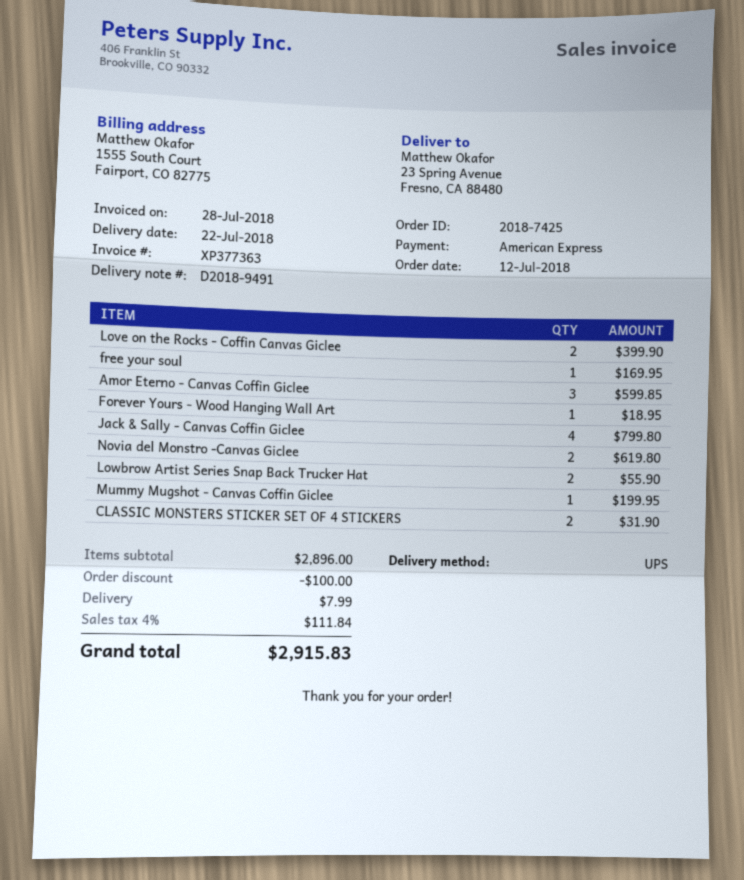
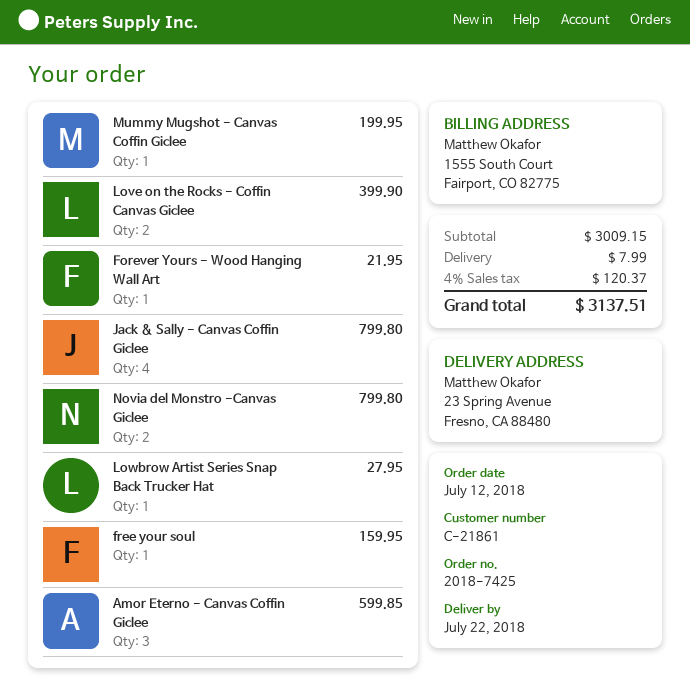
free your soul: 1 for 169.95 -> 1 for 159.95
Forever Yours - Wood Hanging Wall Art: 1 for 18.95 -> 1 for 21.95
Novia del Monstro -Canvas Giclee: 2 for 619.80 -> 2 for 799.80
Lowbrow Artist Series Snap Back Trucker Hat: 2 for 55.90 -> 1 for 27.95
CLASSIC MONSTERS STICKER SET OF 4 STICKERS: 2 for 31.90 -> none
subtotal: 2896.00 -> 3009.15
discount: 100.00 -> none
tax: 4% = 111.84 -> 4% = 120.37
total: 2915.83 -> 3137.51

